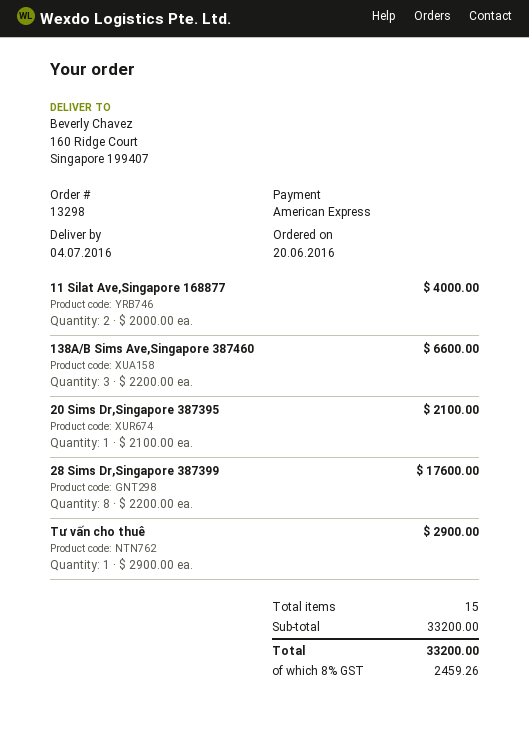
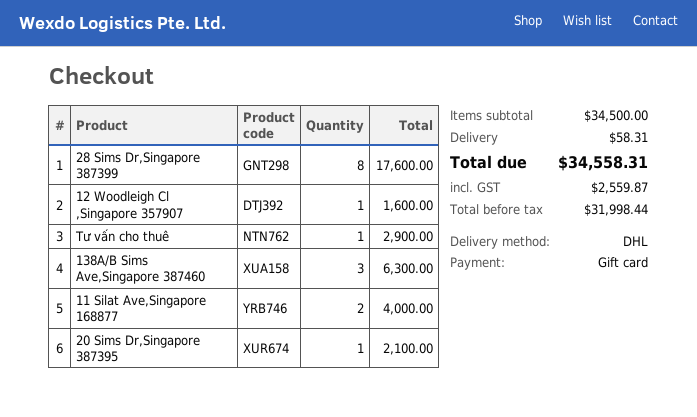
payment method: American Express -> gift card
138A/B Sims Ave,Singapore 387460: 3 for 6600.00 -> 3 for 6300.00
12 Woodleigh Cl ,Singapore 357907: none -> 1 for 1600.00
subtotal: 33200.00 -> 34500.00
shipping: none -> 58.31
tax: 2459.26 -> 2559.87
total: 33200.00 -> 34558.31

